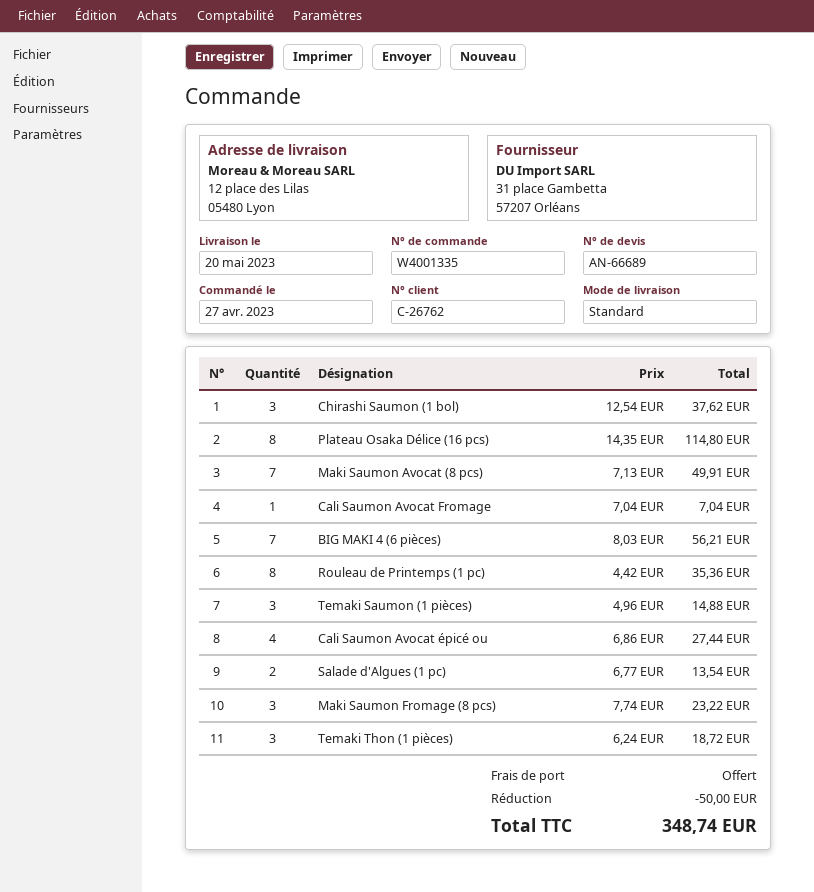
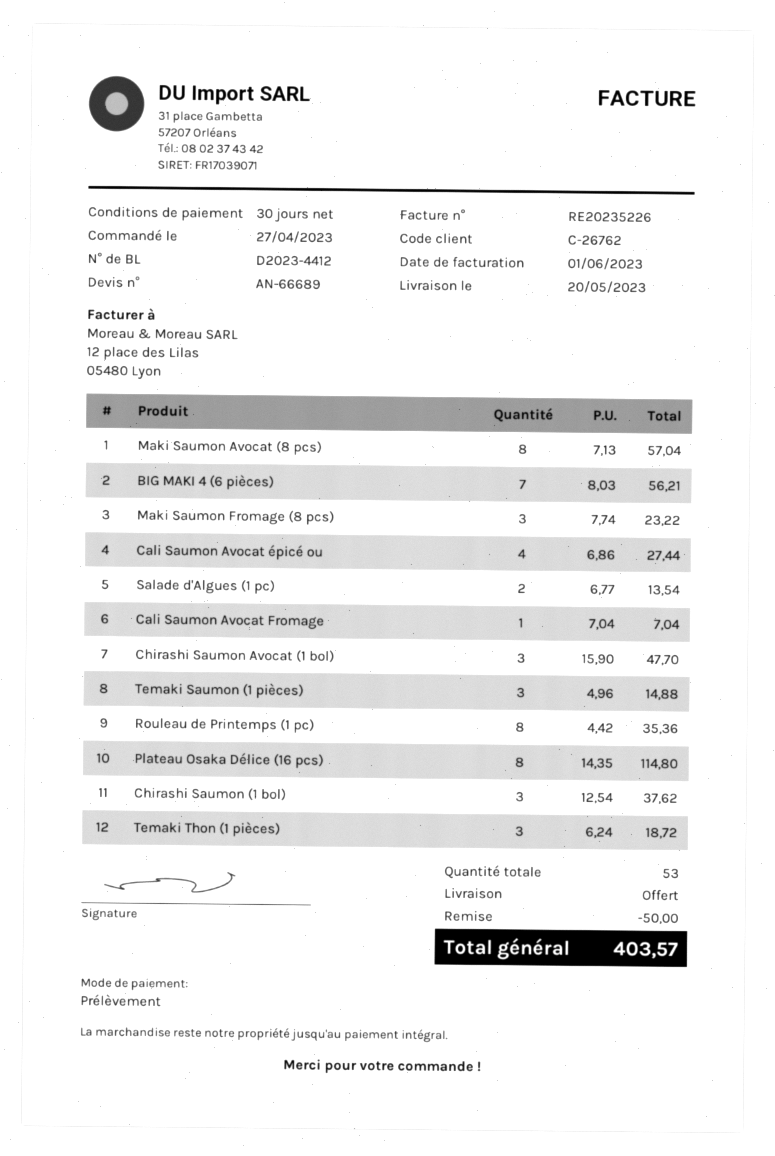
Maki Saumon Avocat (8 pcs): 7 x 7.13 = 49.91 -> 8 x 7.13 = 57.04
Chirashi Saumon Avocat (1 bol): none -> 3 x 15.90 = 47.70
total: 348.74 -> 403.57

